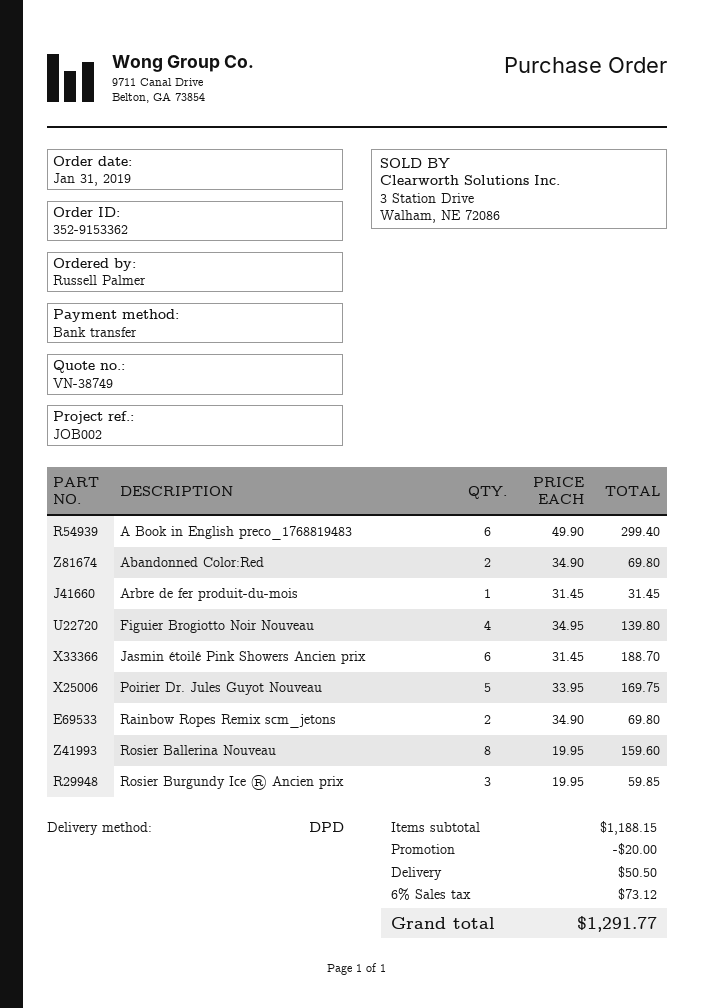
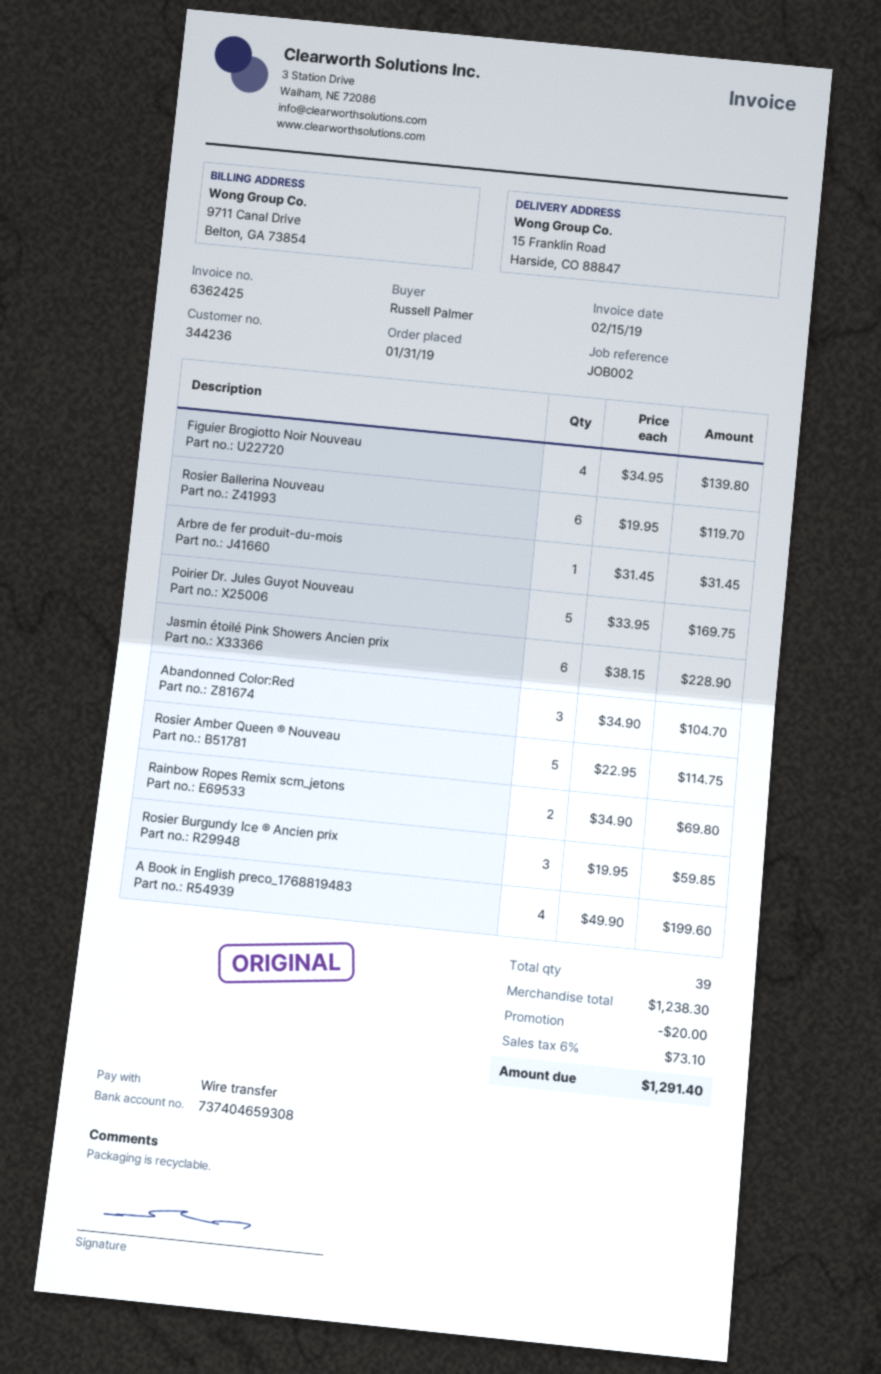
A Book in English preco_1768819483: 6 x 49.90 = 299.40 -> 4 x 49.90 = 199.60
Abandonned Color:Red: 2 x 34.90 = 69.80 -> 3 x 34.90 = 104.70
Jasmin étoilé Pink Showers Ancien prix: 6 x 31.45 = 188.70 -> 6 x 38.15 = 228.90
Rosier Ballerina Nouveau: 8 x 19.95 = 159.60 -> 6 x 19.95 = 119.70
Rosier Amber Queen ® Nouveau: none -> 5 x 22.95 = 114.75
subtotal: 1188.15 -> 1238.30
shipping: 50.50 -> none
tax: 6% = 73.12 -> 6% = 73.10
total: 1291.77 -> 1291.40

